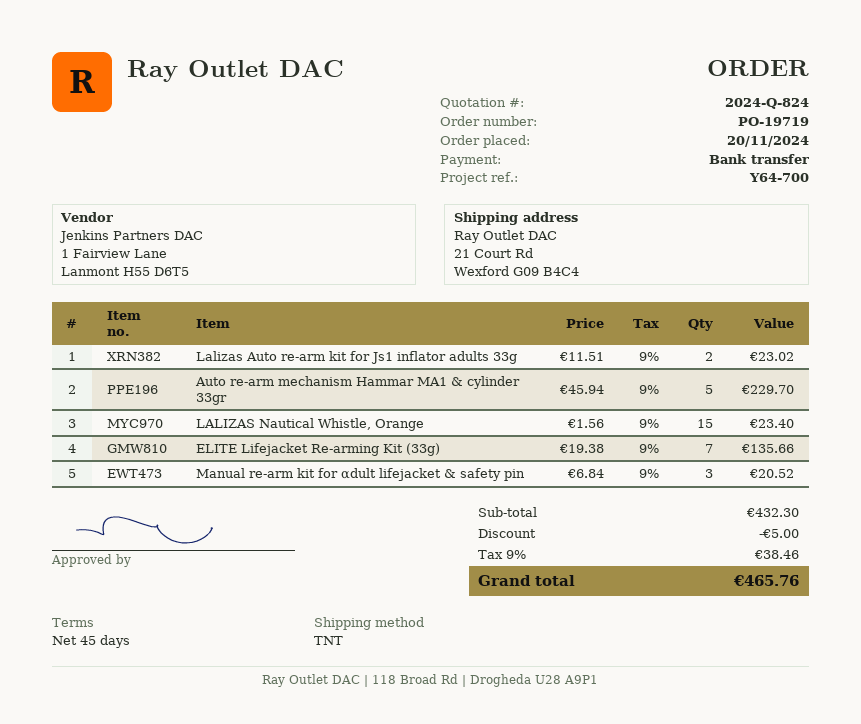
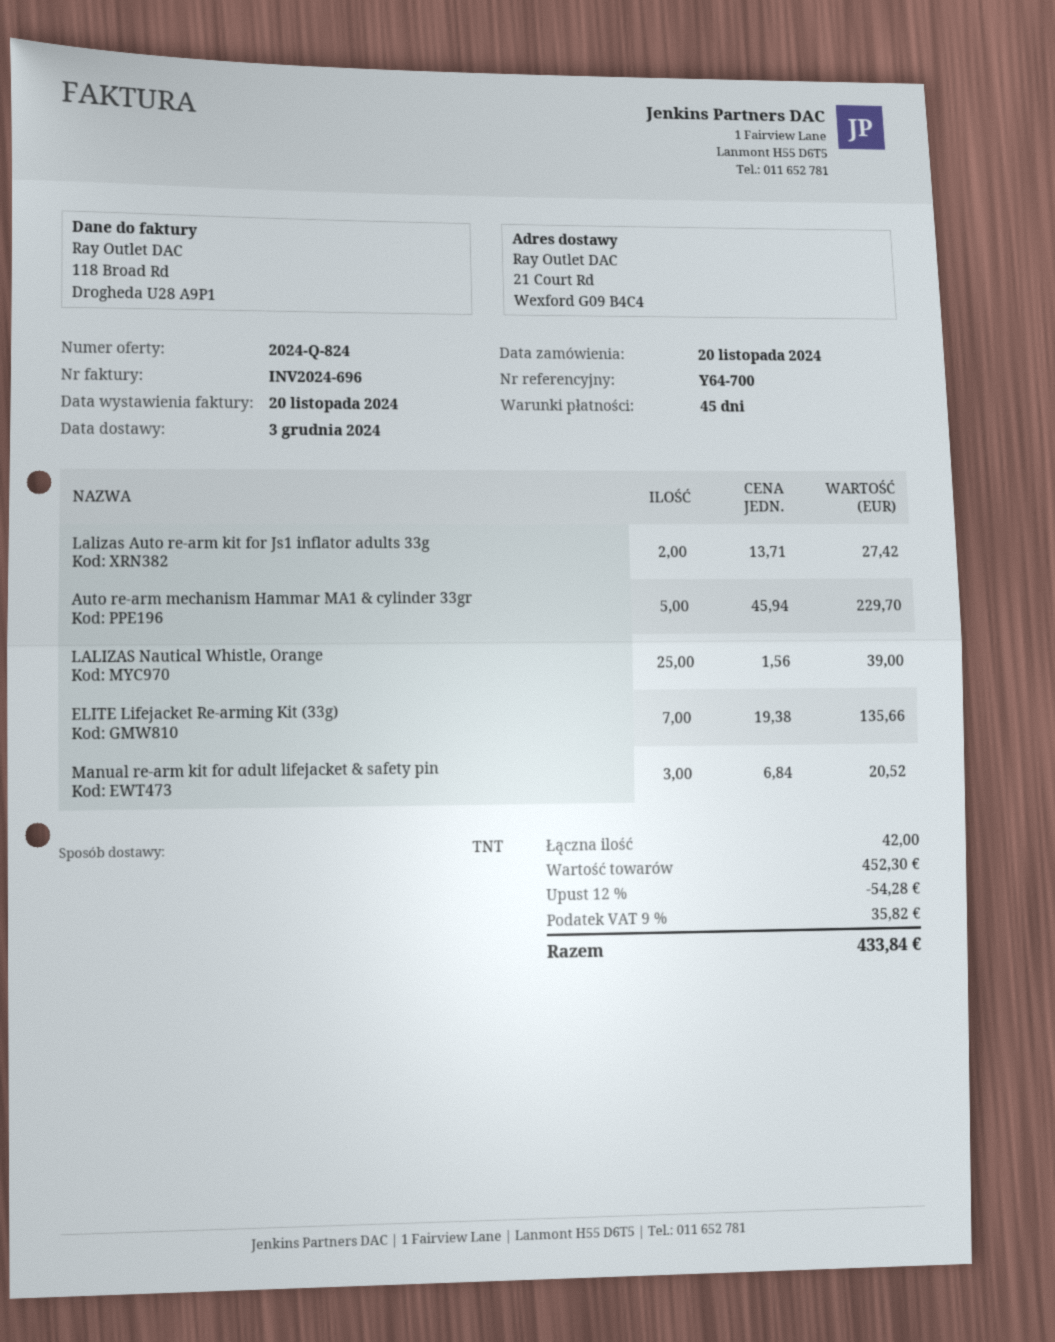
Lalizas Auto re-arm kit for Js1 inflator adults 33g: 2 x 11.51 = 23.02 -> 2 x 13.71 = 27.42
LALIZAS Nautical Whistle, Orange: 15 x 1.56 = 23.40 -> 25 x 1.56 = 39.00
subtotal: 432.30 -> 452.30
discount: 5.00 -> 54.28
tax: 9% = 38.46 -> 9% = 35.82
total: 465.76 -> 433.84

